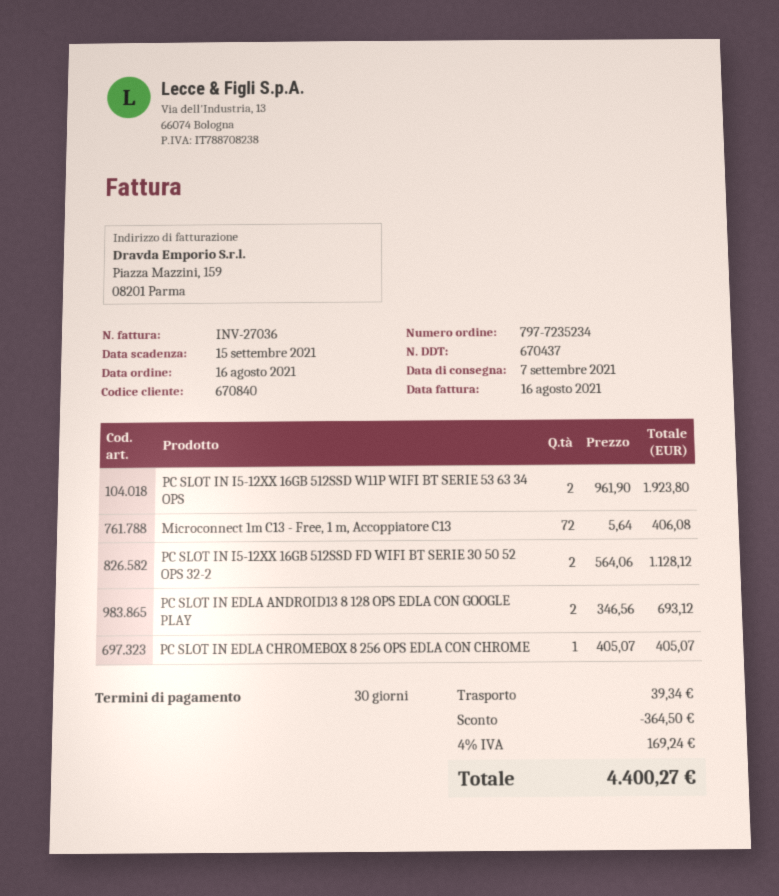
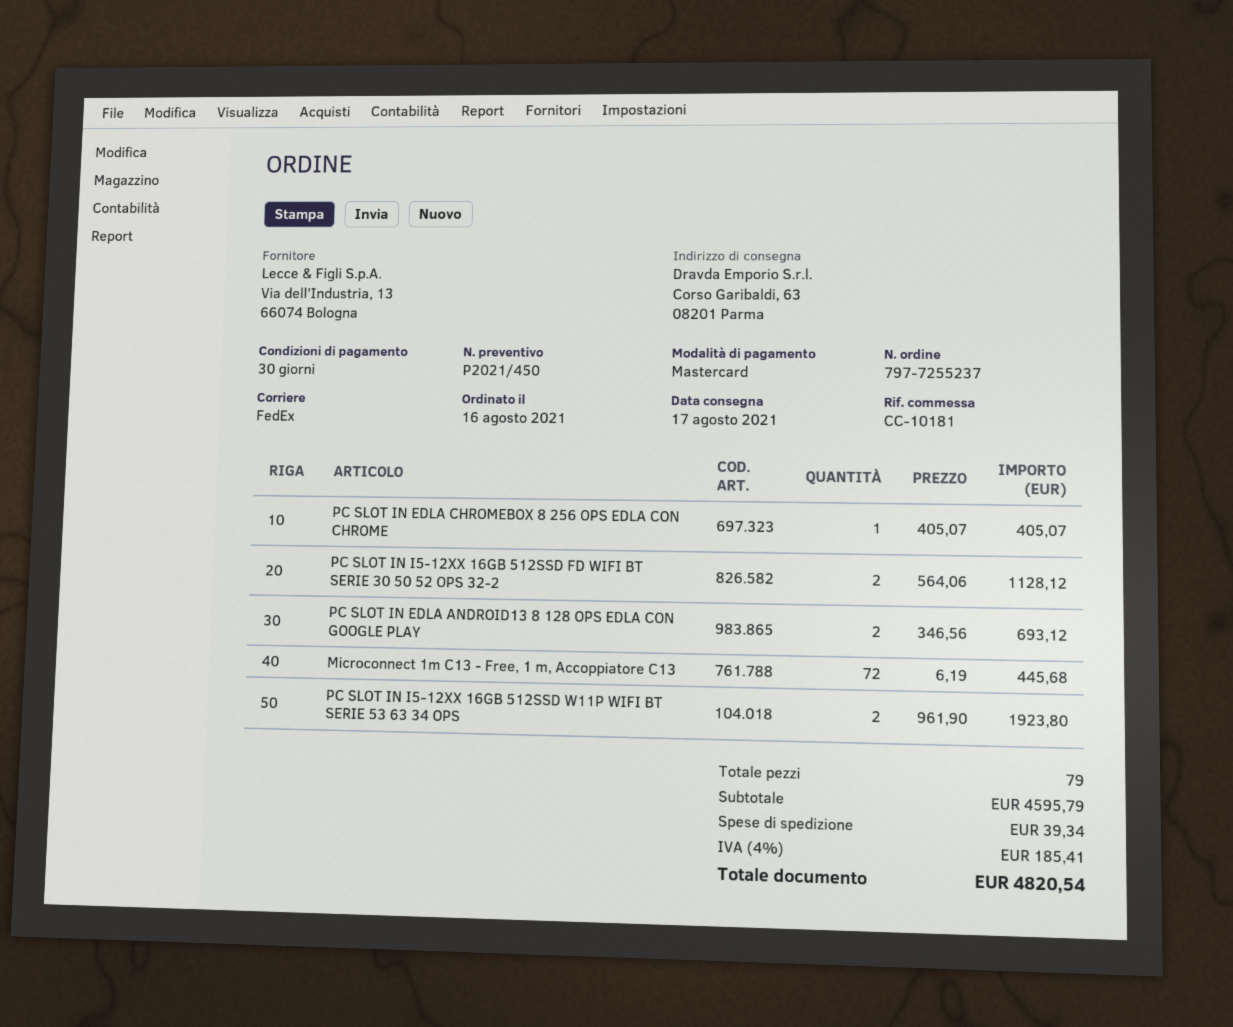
order number: 797-7235234 -> 797-7255237
delivery date: 2021-09-07 -> 2021-08-17
Microconnect 1m C13 - Free, 1 m, Accoppiatore C13: 72 x 5.64 = 406.08 -> 72 x 6.19 = 445.68
discount: 364.50 -> none
tax: 4% = 169.24 -> 4% = 185.41
total: 4400.27 -> 4820.54

